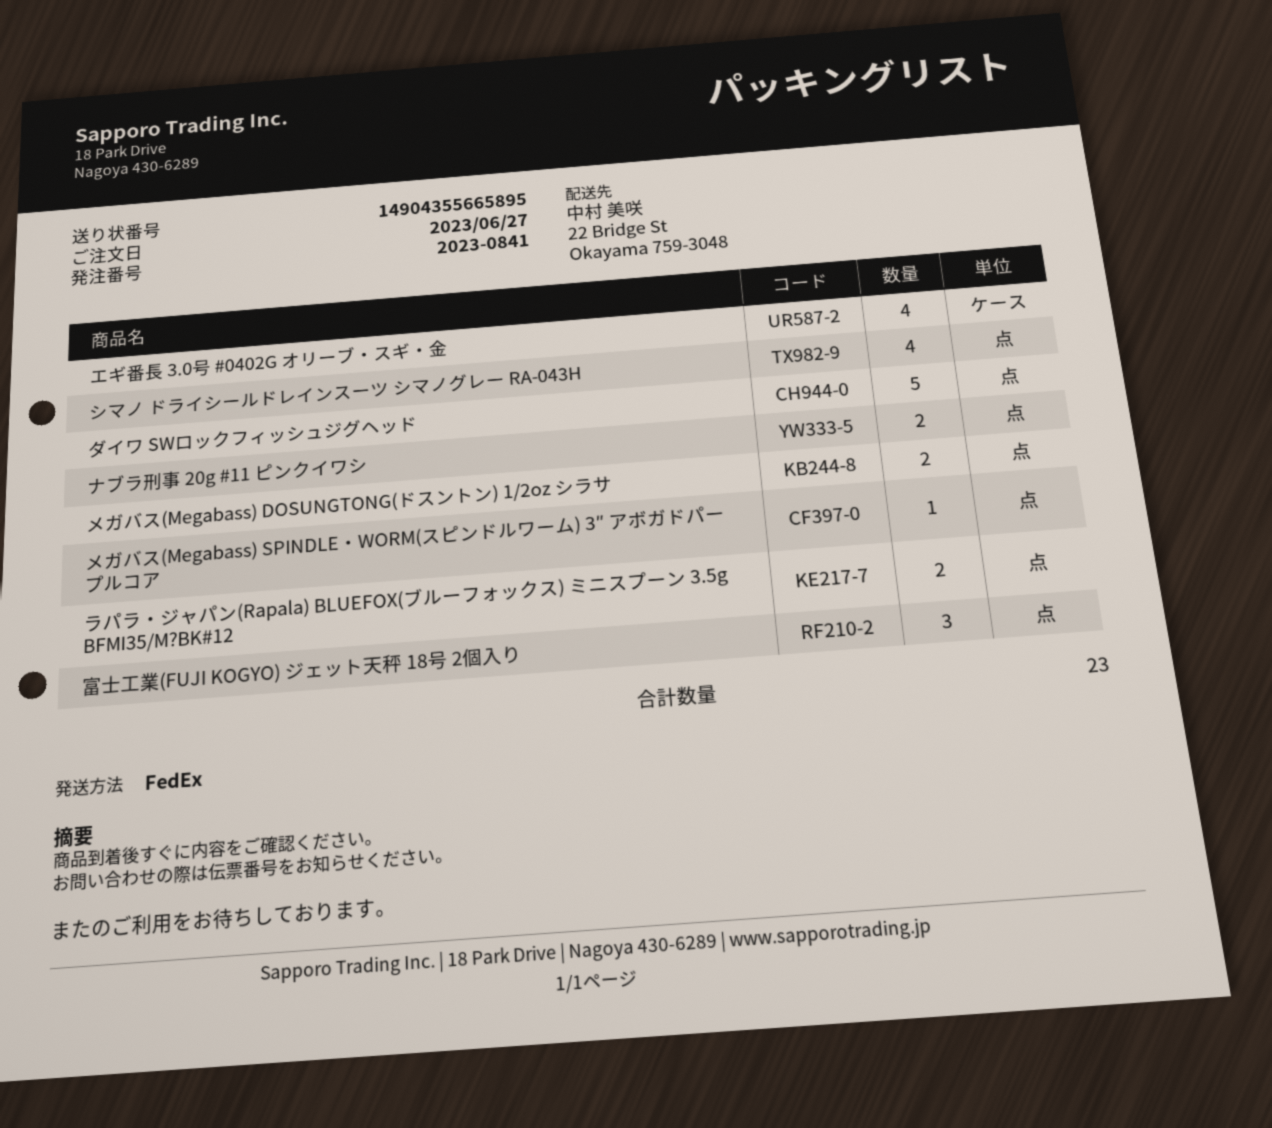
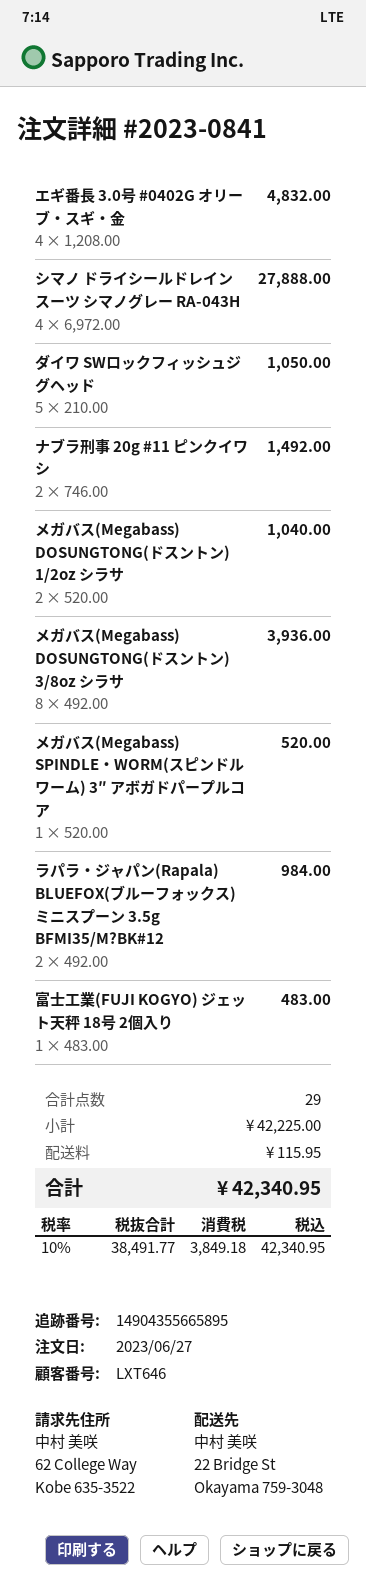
富士工業(FUJI KOGYO) ジェット天秤 18号 2個入り: 3 -> 1
メガバス(Megabass) DOSUNGTONG(ドスントン) 3/8oz シラサ: none -> 8
total quantity: 23 -> 29

